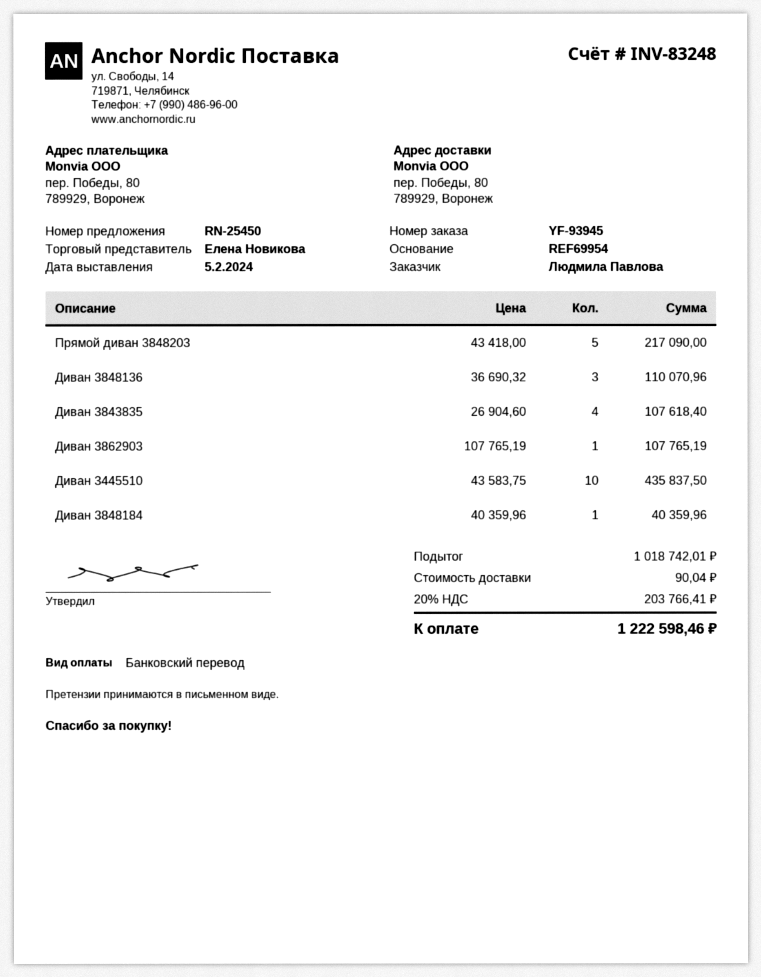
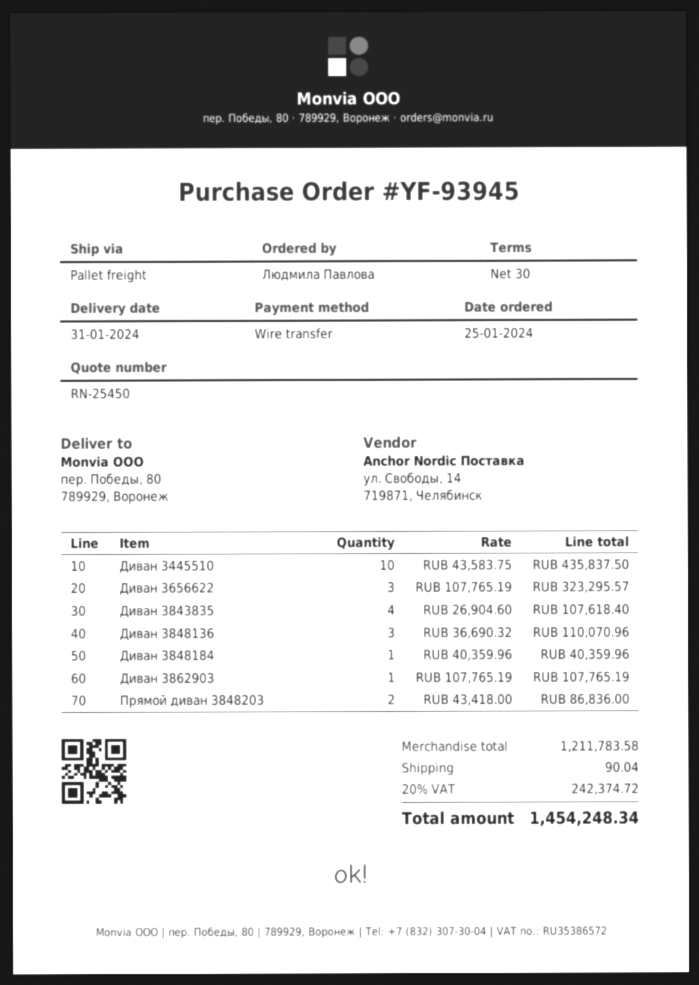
Прямой диван 3848203: 5 x 43418.00 = 217090.00 -> 2 x 43418.00 = 86836.00
Диван 3656622: none -> 3 x 107765.19 = 323295.57
subtotal: 1018742.01 -> 1211783.58
tax: 20% = 203766.41 -> 20% = 242374.72
total: 1222598.46 -> 1454248.34

